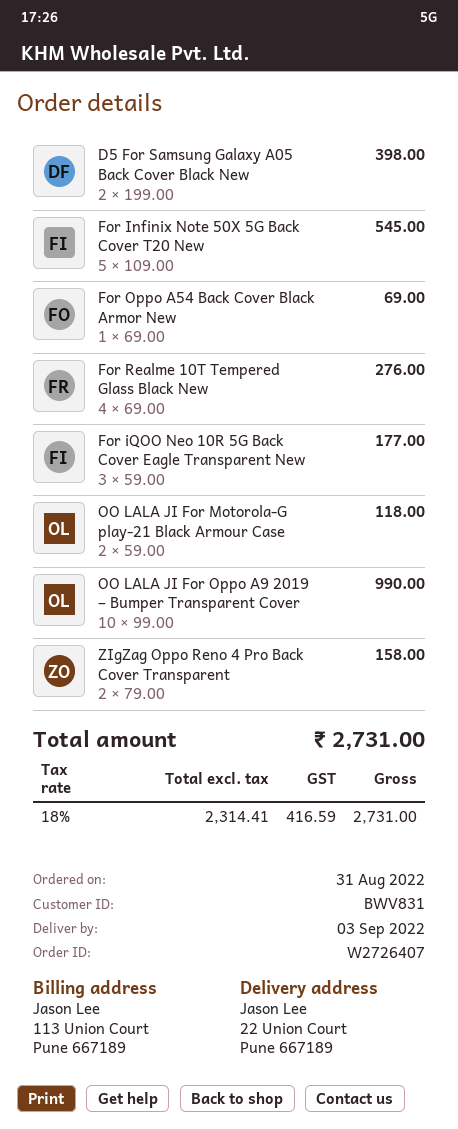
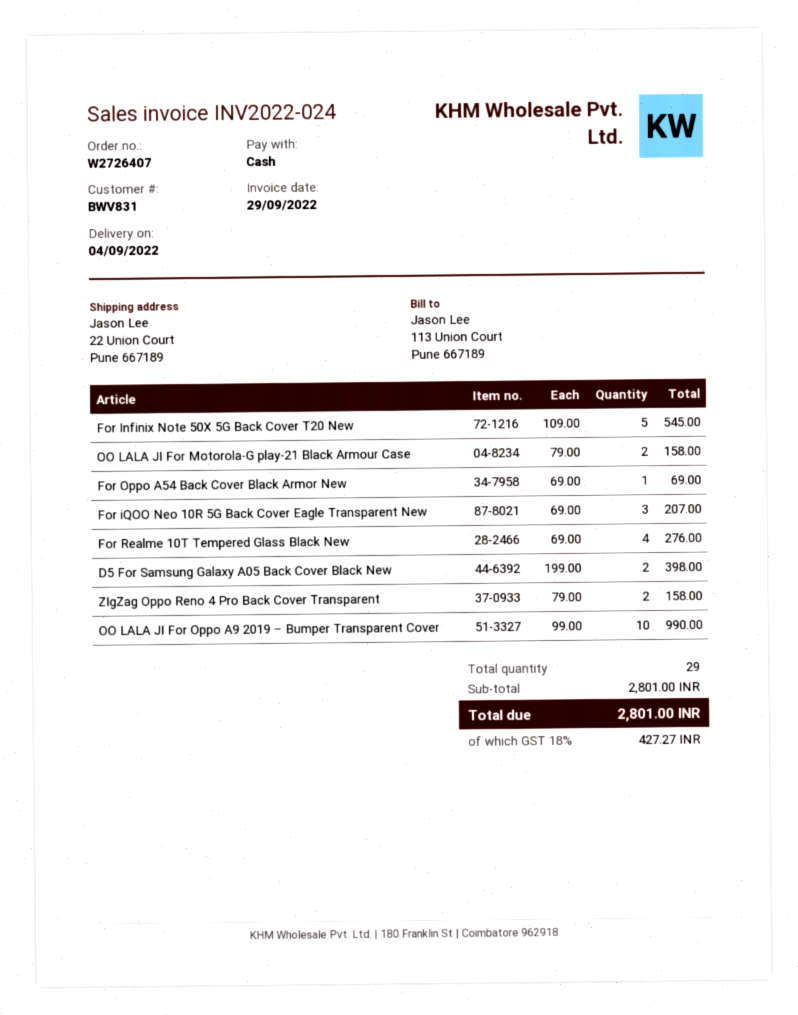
delivery date: 2022-09-03 -> 2022-09-04
For iQOO Neo 10R 5G Back Cover Eagle Transparent New: 3 x 59.00 = 177.00 -> 3 x 69.00 = 207.00
OO LALA JI For Motorola-G play-21 Black Armour Case: 2 x 59.00 = 118.00 -> 2 x 79.00 = 158.00
tax: 18% = 416.59 -> 18% = 427.27
total: 2731.00 -> 2801.00

